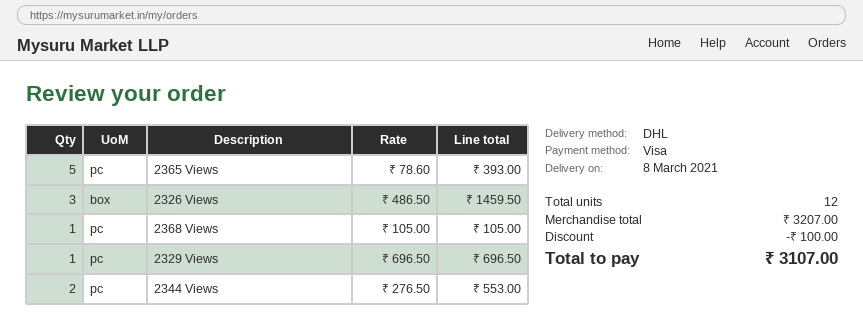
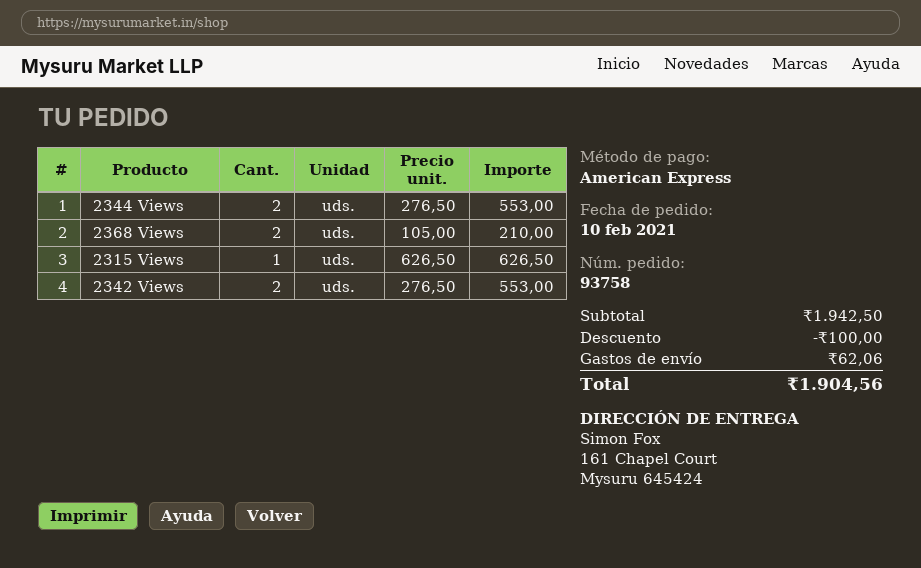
payment method: Visa -> American Express
2365 Views: 5 x 78.60 = 393.00 -> none
2326 Views: 3 x 486.50 = 1459.50 -> none
2368 Views: 1 x 105.00 = 105.00 -> 2 x 105.00 = 210.00
2329 Views: 1 x 696.50 = 696.50 -> none
2315 Views: none -> 1 x 626.50 = 626.50
2342 Views: none -> 2 x 276.50 = 553.00
subtotal: 3207.00 -> 1942.50
shipping: none -> 62.06
total: 3107.00 -> 1904.56

